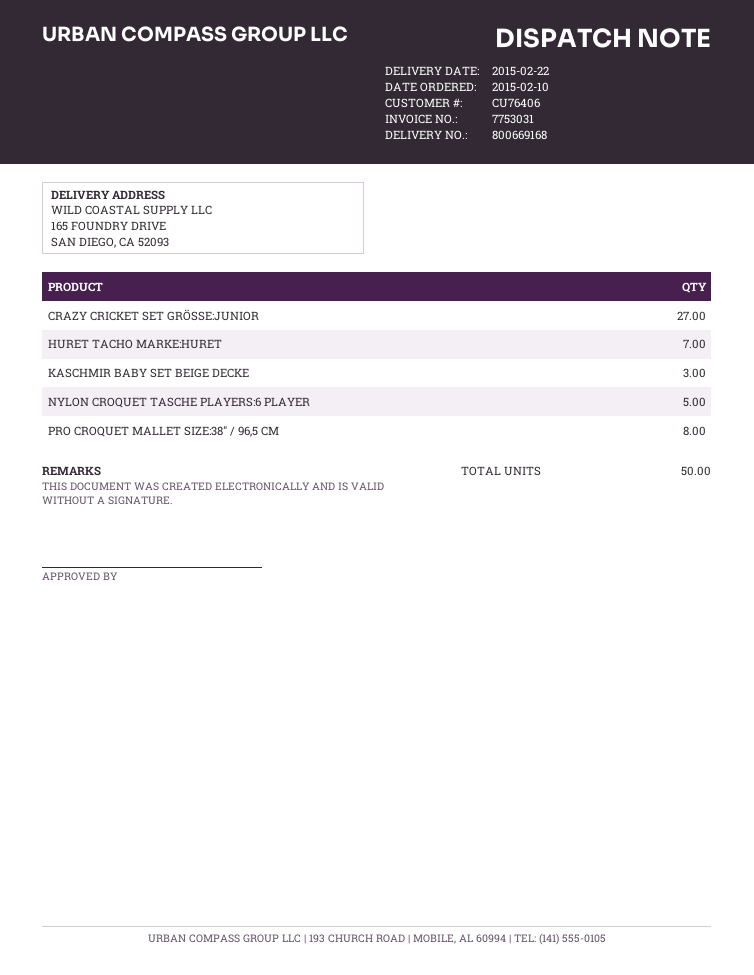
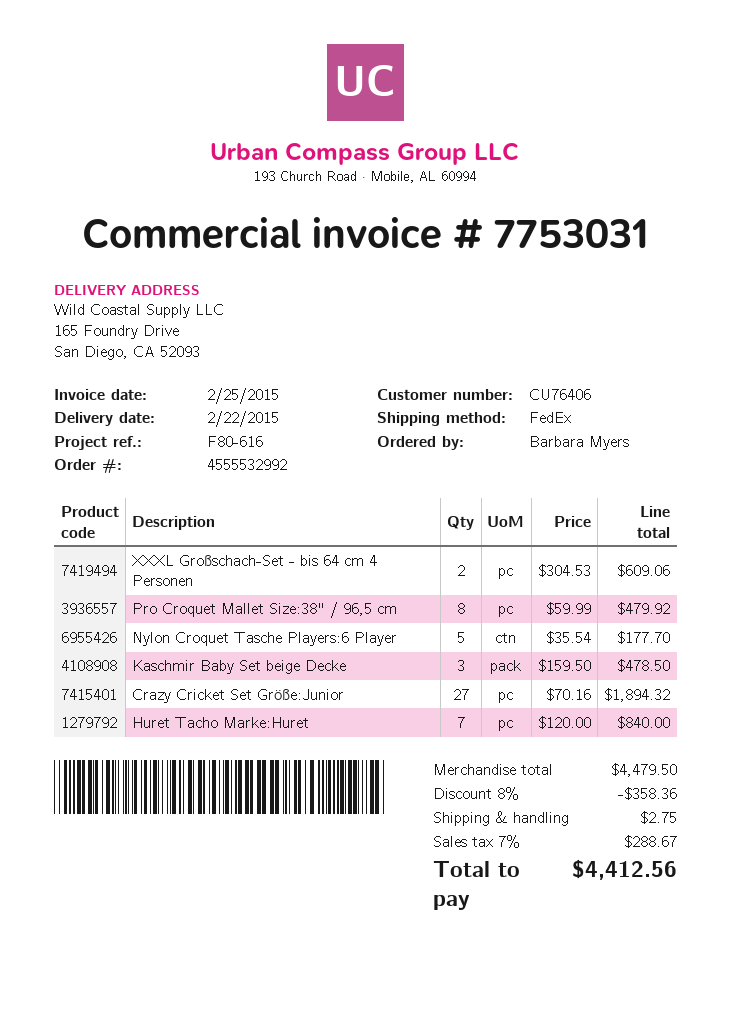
XXXL Großschach-Set - bis 64 cm 4 Personen: none -> 2

